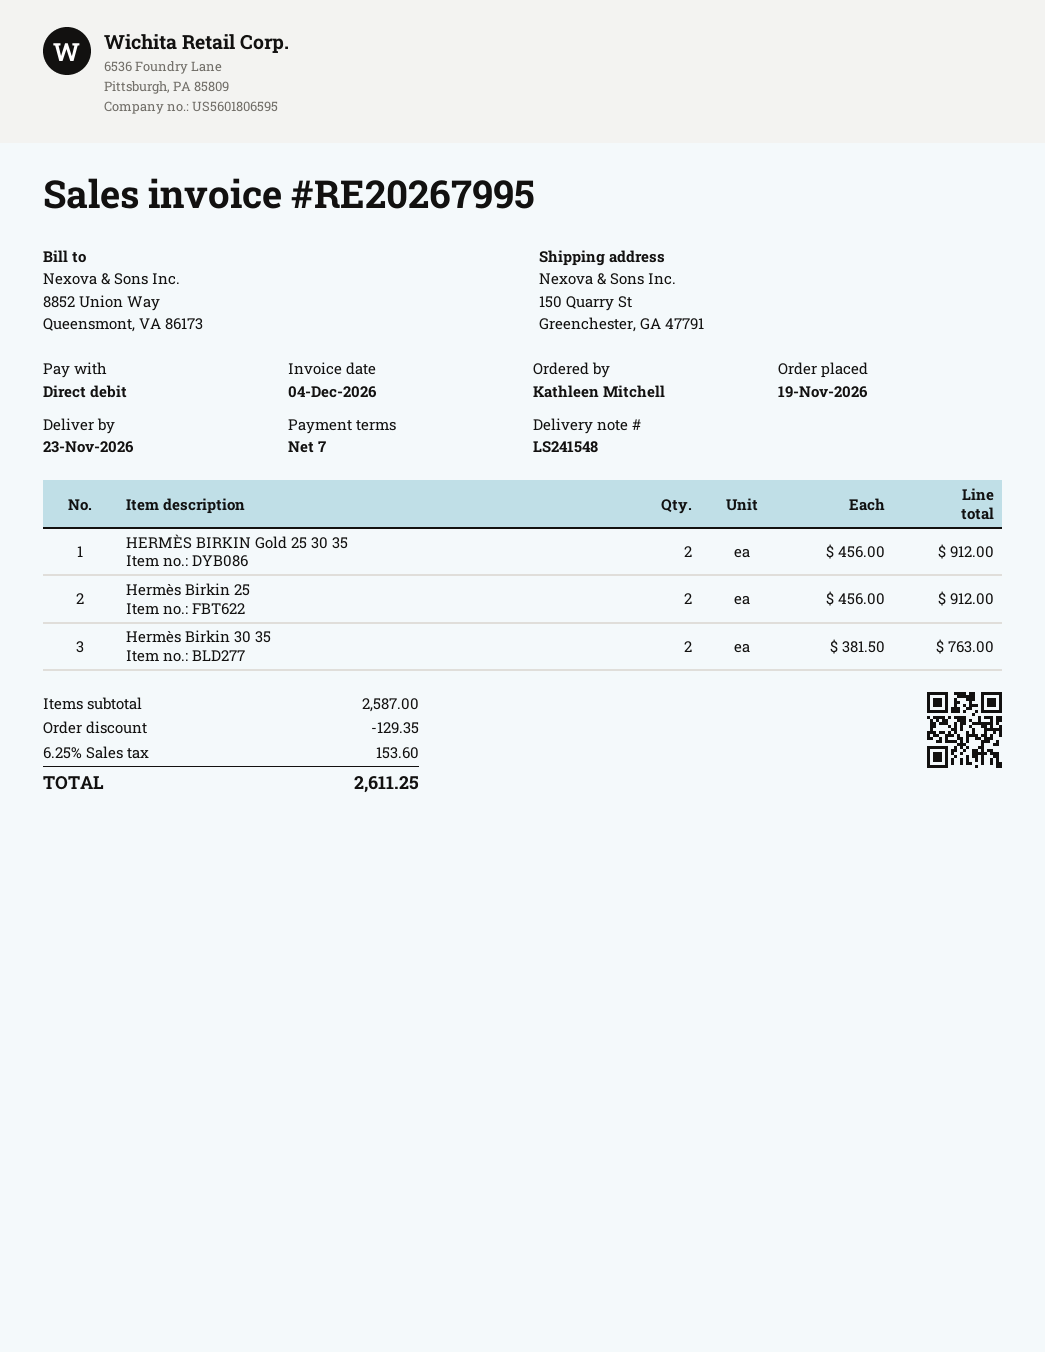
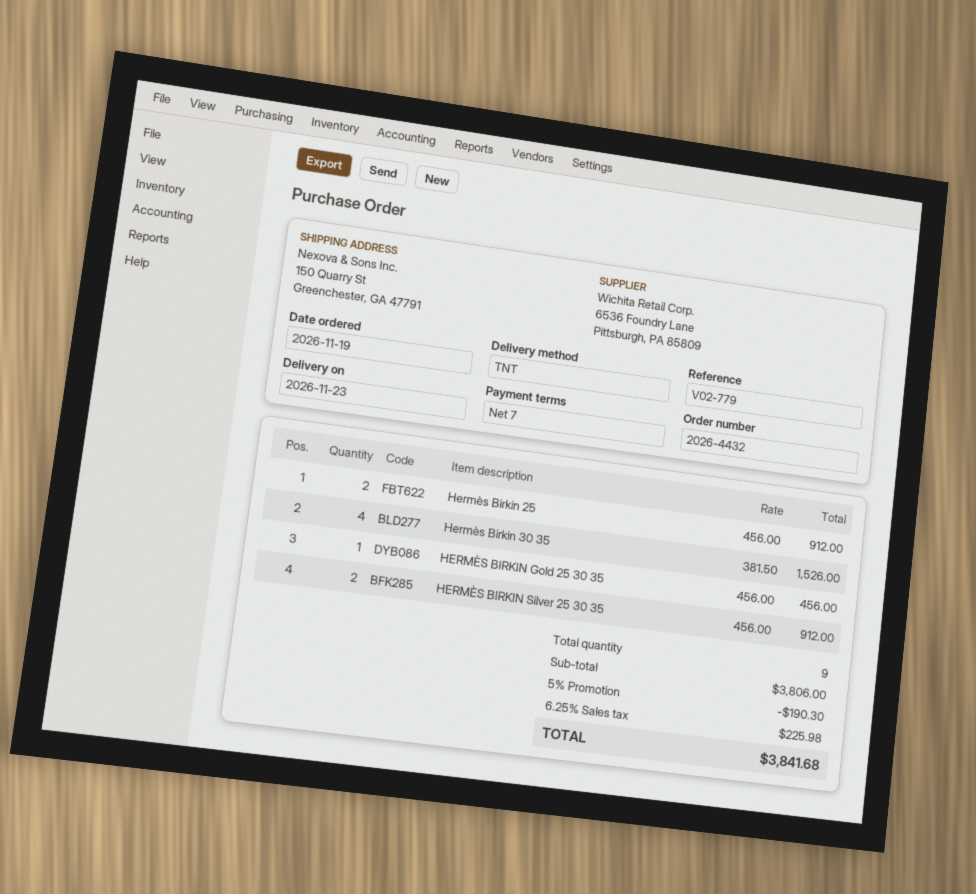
HERMÈS BIRKIN Gold 25 30 35: 2 x 456.00 = 912.00 -> 1 x 456.00 = 456.00
Hermès Birkin 30 35: 2 x 381.50 = 763.00 -> 4 x 381.50 = 1526.00
HERMÈS BIRKIN Silver 25 30 35: none -> 2 x 456.00 = 912.00
subtotal: 2587.00 -> 3806.00
discount: 129.35 -> 190.30
tax: 6.25% = 153.60 -> 6.25% = 225.98
total: 2611.25 -> 3841.68

